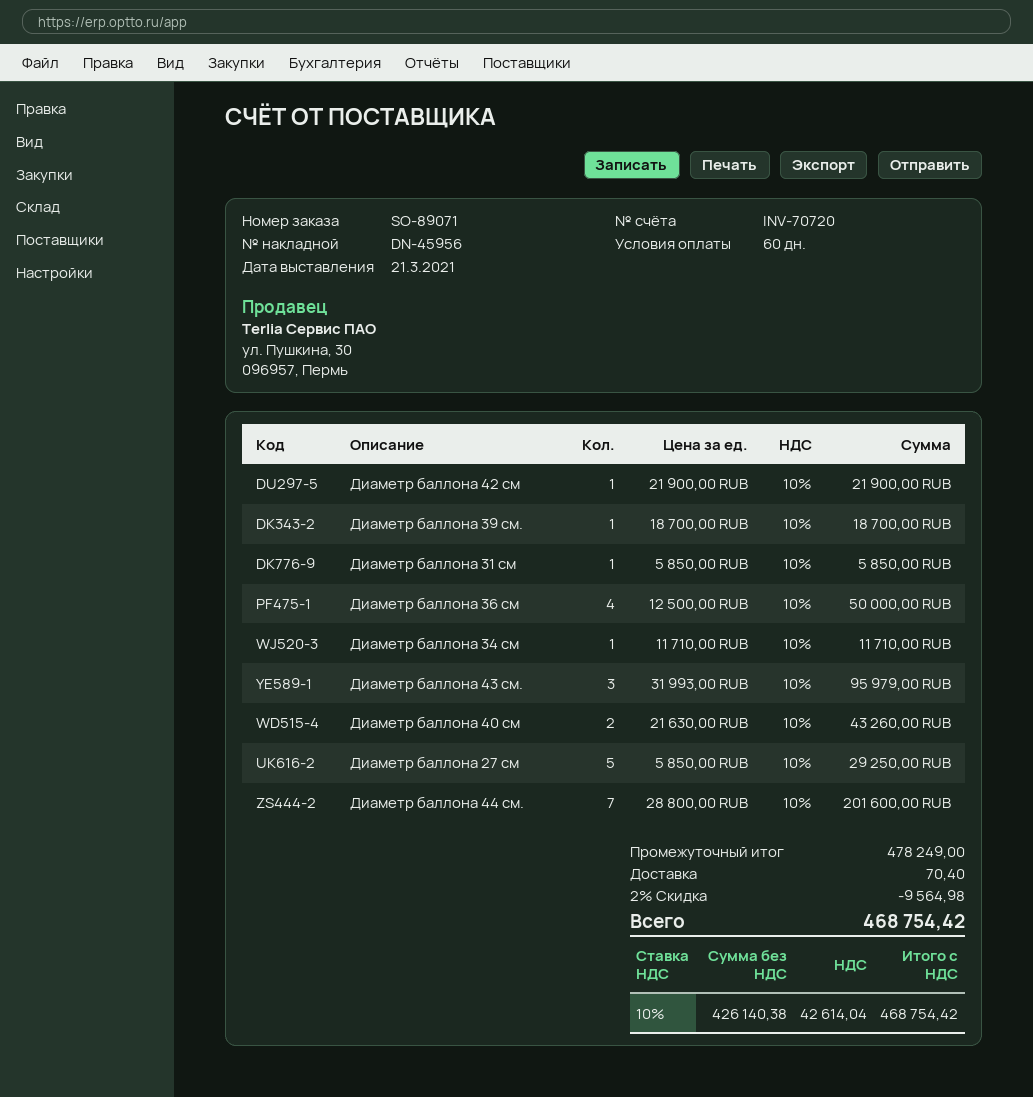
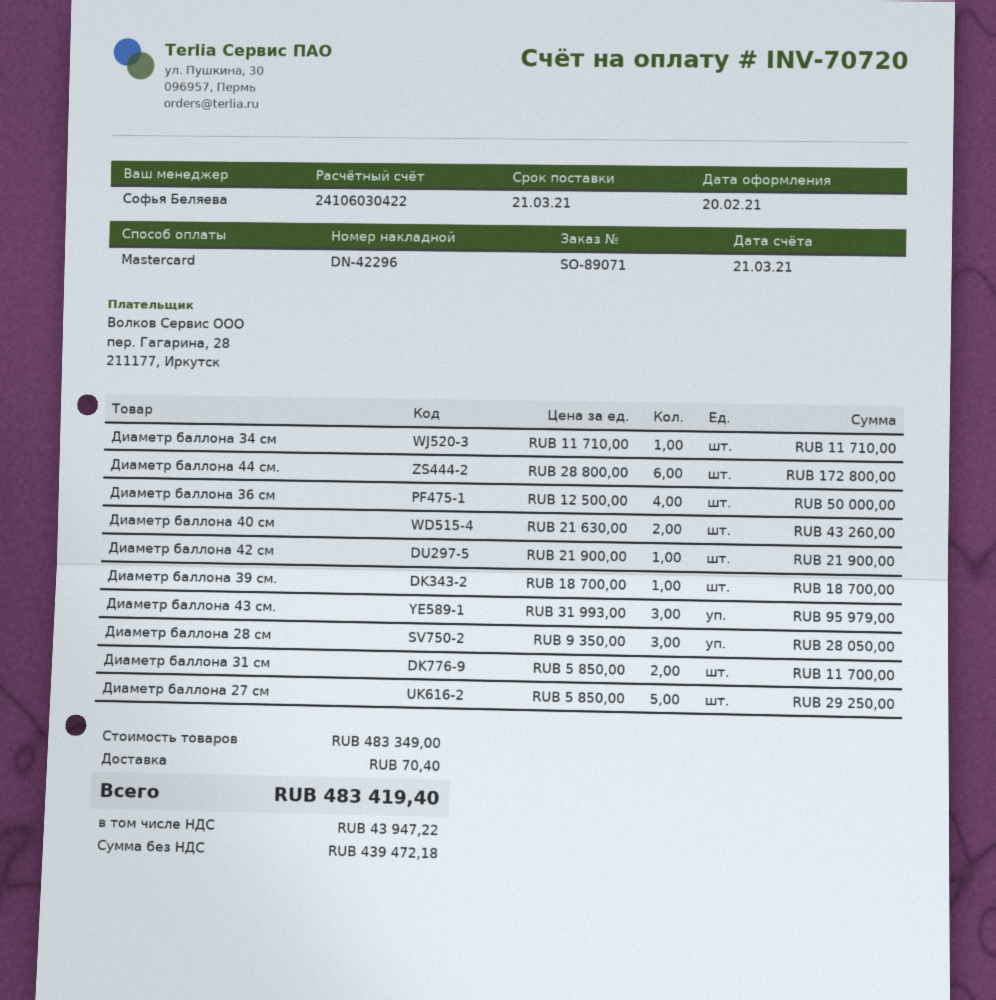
delivery note number: DN-45956 -> DN-42296
Диаметр баллона 31 см: 1 x 5850.00 = 5850.00 -> 2 x 5850.00 = 11700.00
Диаметр баллона 44 см.: 7 x 28800.00 = 201600.00 -> 6 x 28800.00 = 172800.00
Диаметр баллона 28 см: none -> 3 x 9350.00 = 28050.00
subtotal: 478249.00 -> 483349.00
discount: 2% = 9564.98 -> none
net: 426140.38 -> 439472.18
tax: 42614.04 -> 43947.22
total: 468754.42 -> 483419.40

